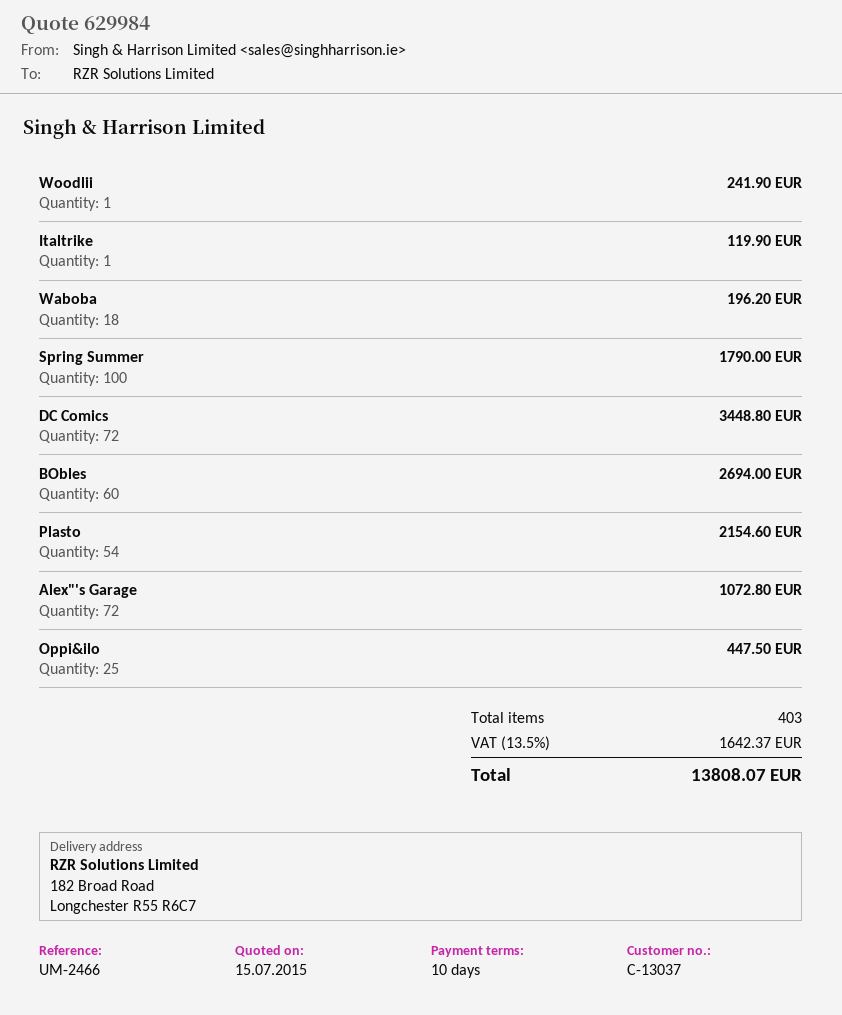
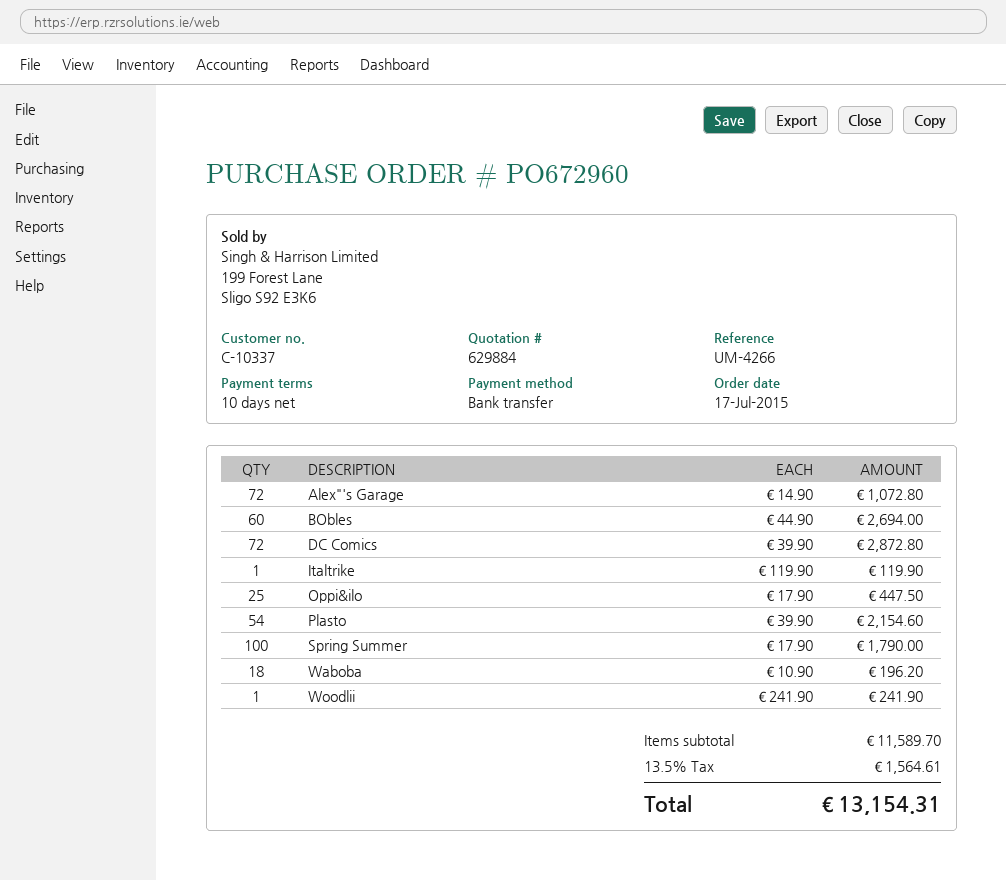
quote number: 629984 -> 629884
customer number: C-13037 -> C-10337
reference: UM-2466 -> UM-4266
DC Comics: 72 for 3448.80 -> 72 for 2872.80
tax: 13.5% = 1642.37 -> 13.5% = 1564.61
total: 13808.07 -> 13154.31

